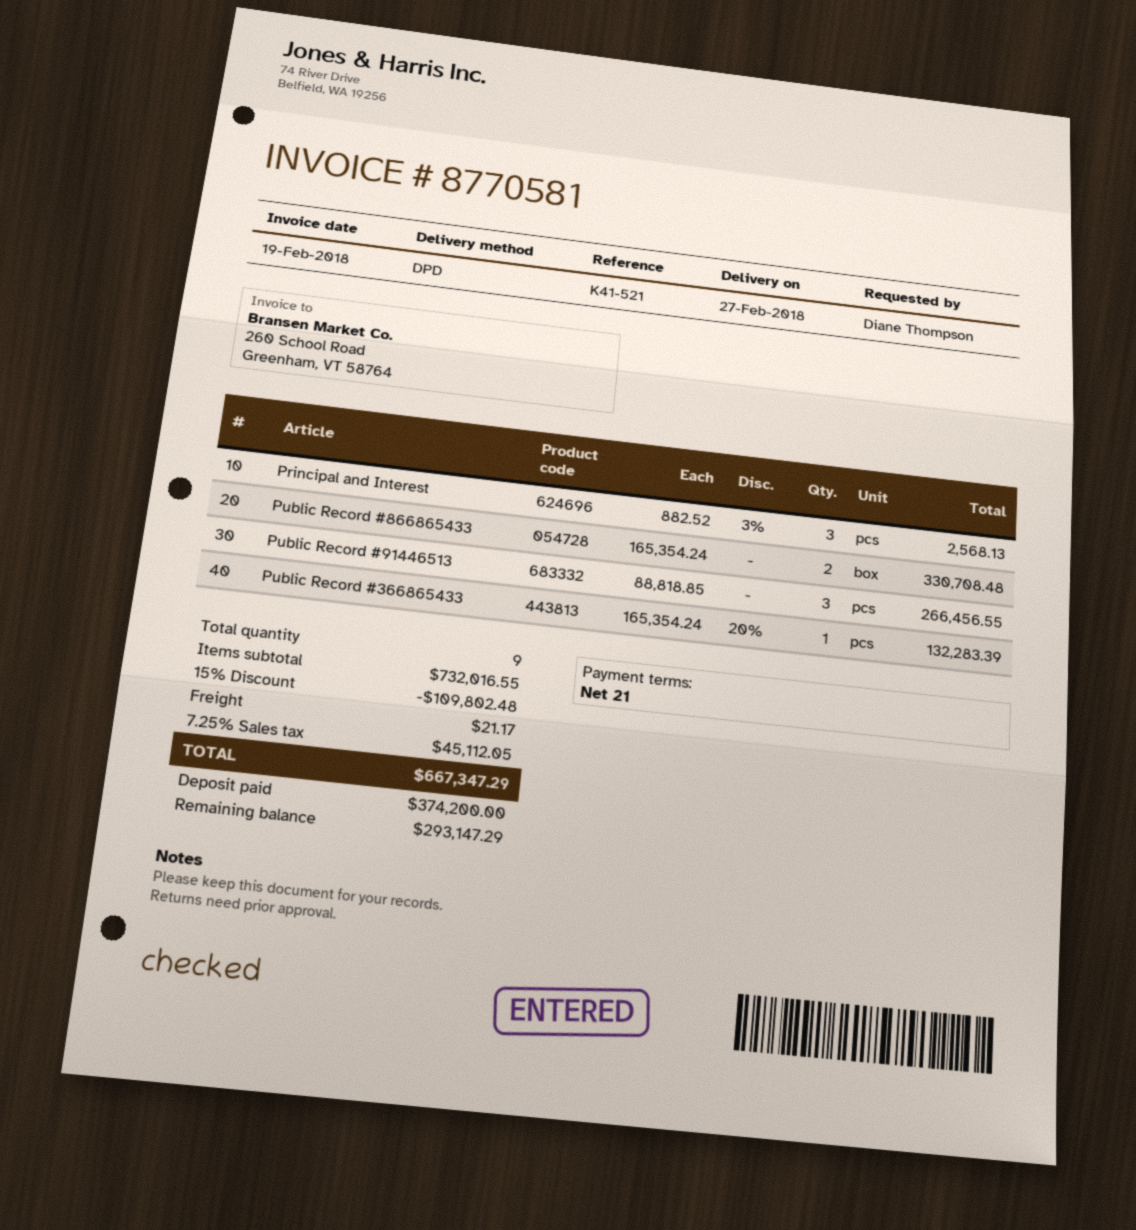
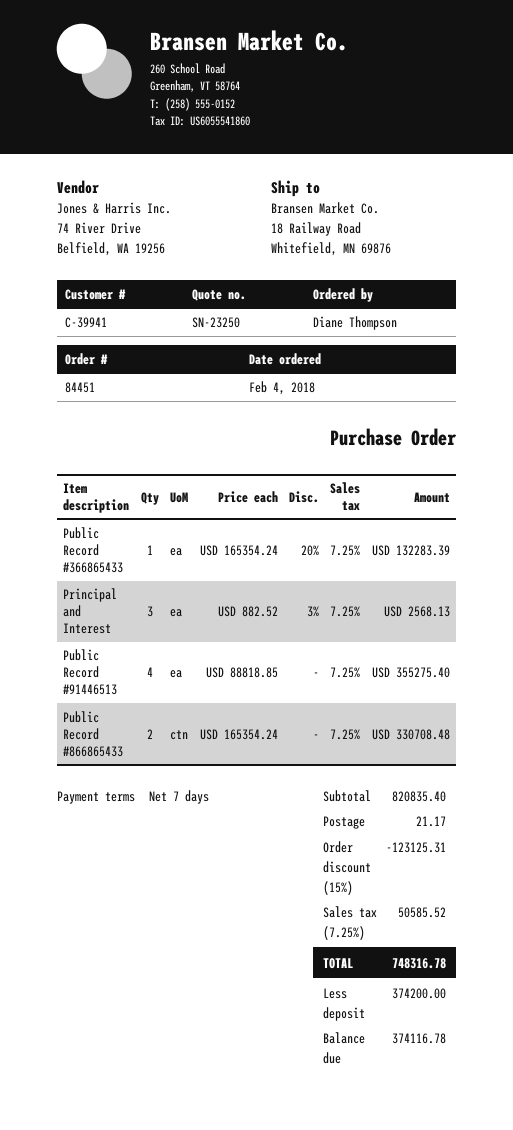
payment terms: 21 days -> 7 days
Public Record #91446513: 3 x 88818.85 = 266456.55 -> 4 x 88818.85 = 355275.40
subtotal: 732016.55 -> 820835.40
discount: 15% = 109802.48 -> 15% = 123125.31
tax: 7.25% = 45112.05 -> 7.25% = 50585.52
total: 667347.29 -> 748316.78
balance: 293147.29 -> 374116.78

